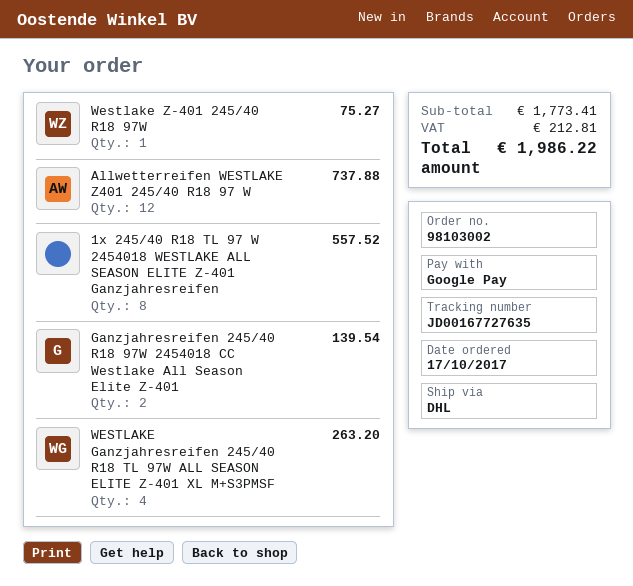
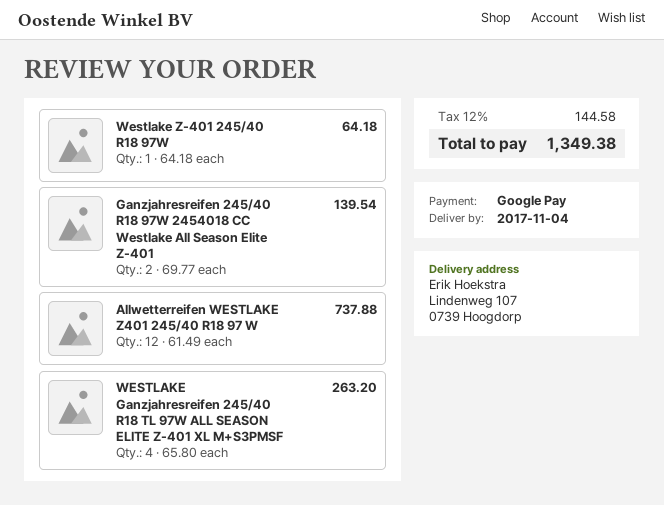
Westlake Z-401 245/40 R18 97W: 1 for 75.27 -> 1 for 64.18
1x 245/40 R18 TL 97 W 2454018 WESTLAKE ALL SEASON ELITE Z-401 Ganzjahresreifen: 8 for 557.52 -> none
tax: 212.81 -> 144.58
total: 1986.22 -> 1349.38

